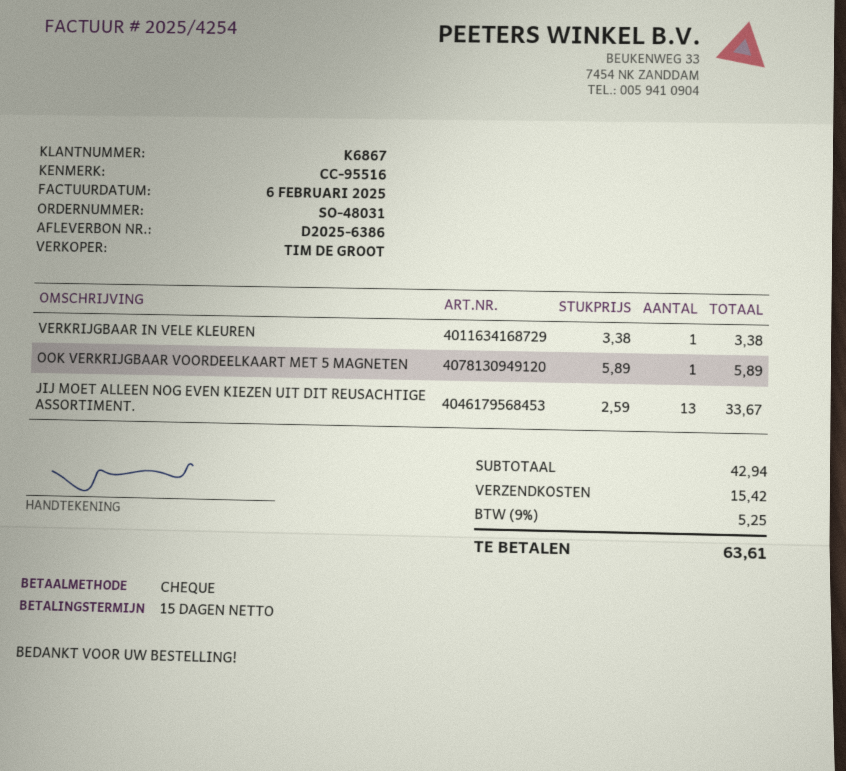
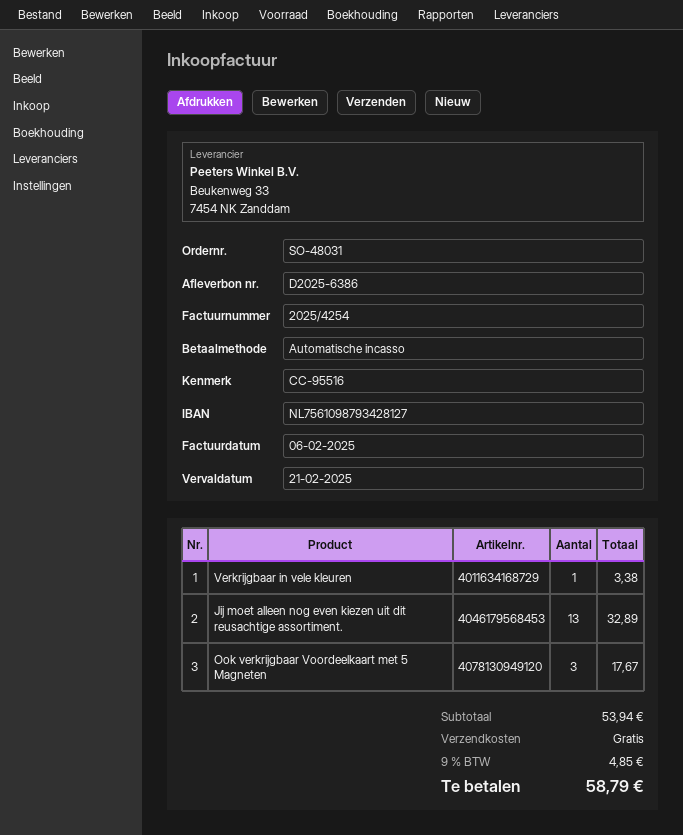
payment method: cheque -> direct debit
OOK VERKRIJGBAAR VOORDEELKAART MET 5 MAGNETEN: 1 for 5.89 -> 3 for 17.67
JIJ MOET ALLEEN NOG EVEN KIEZEN UIT DIT REUSACHTIGE ASSORTIMENT.: 13 for 33.67 -> 13 for 32.89
subtotal: 42.94 -> 53.94
shipping: 15.42 -> 0.00
tax: 9% = 5.25 -> 9% = 4.85
total: 63.61 -> 58.79

